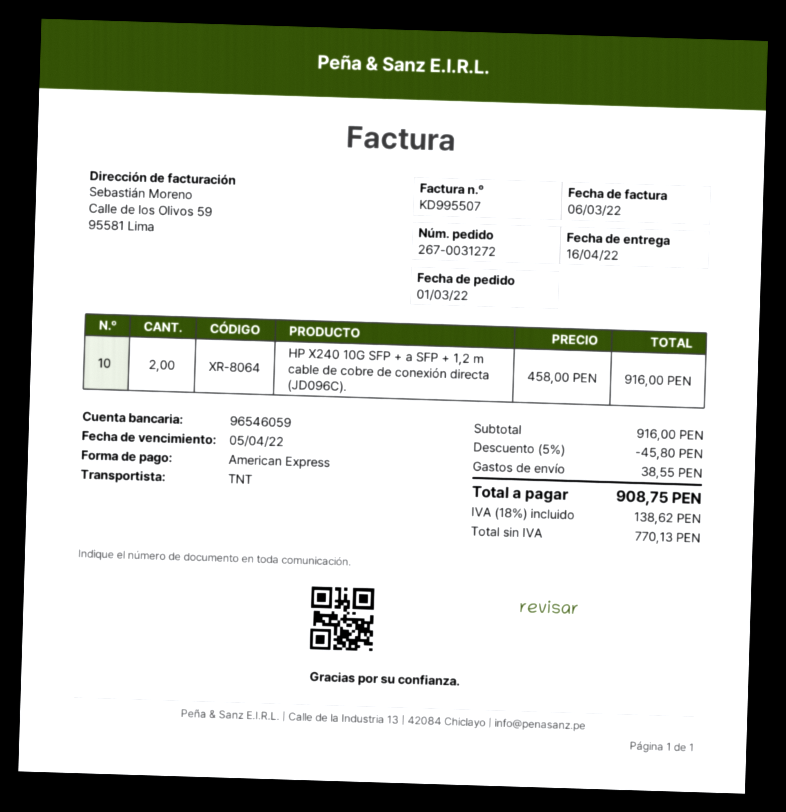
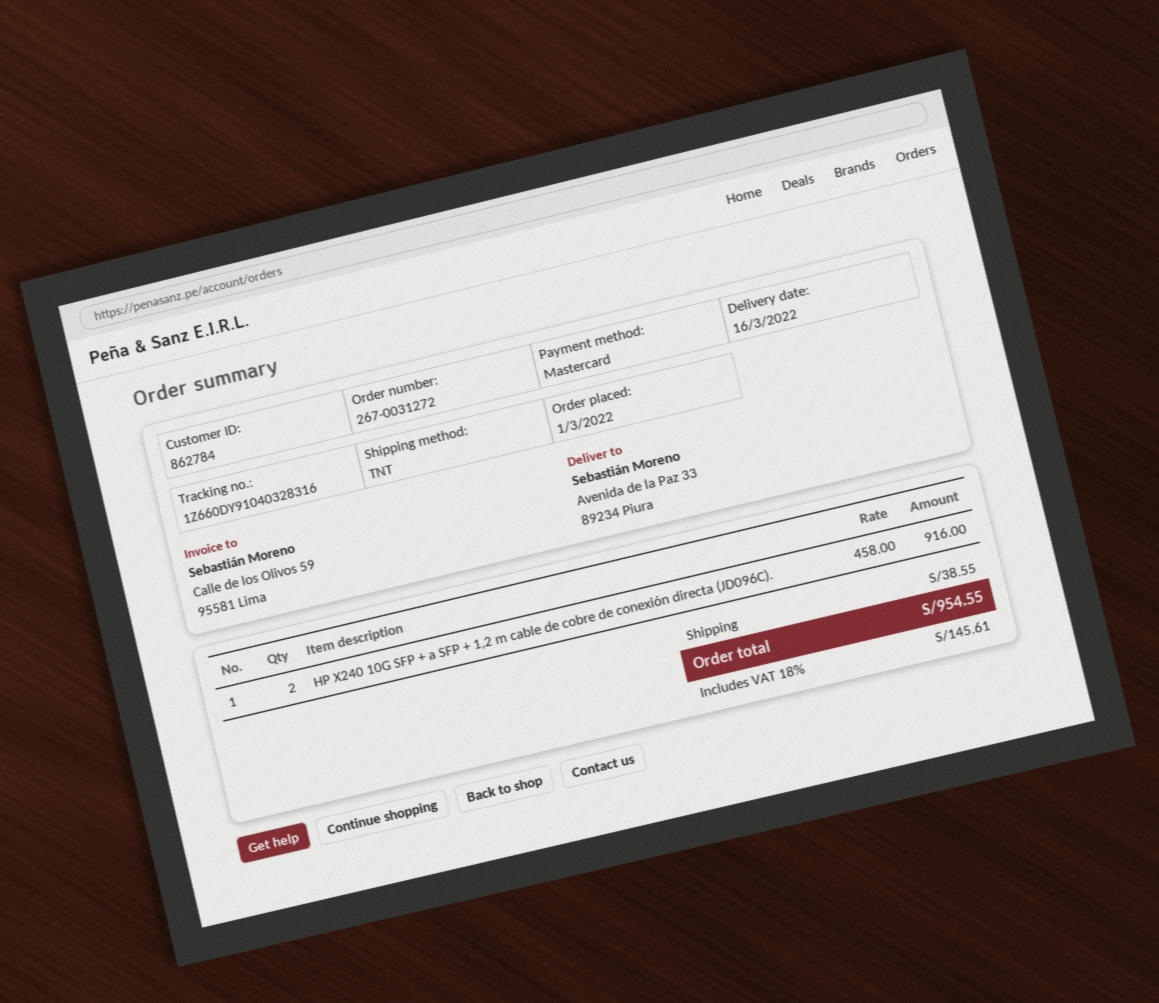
delivery date: 2022-04-16 -> 2022-03-16
payment method: American Express -> Mastercard
discount: 5% = 45.80 -> none
tax: 18% = 138.62 -> 18% = 145.61
total: 908.75 -> 954.55

